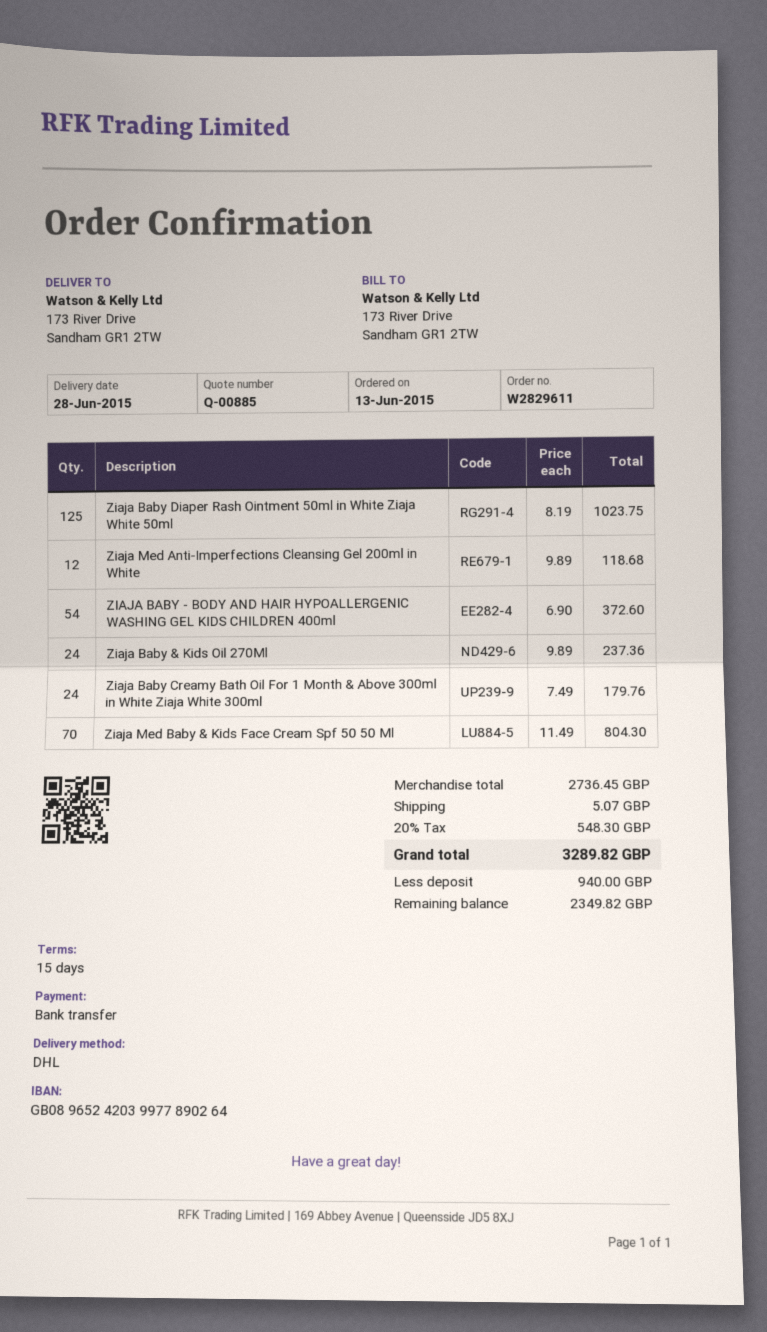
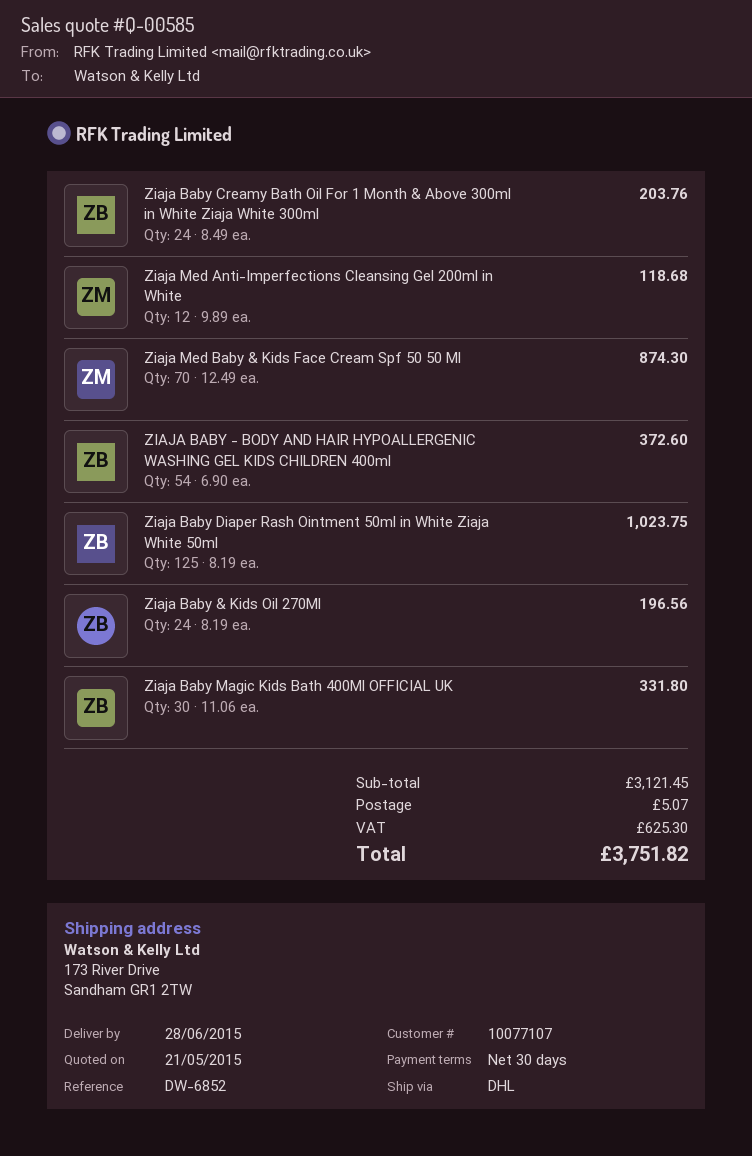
quote number: Q-00885 -> Q-00585
payment terms: 15 days -> 30 days
Ziaja Baby & Kids Oil 270Ml: 24 x 9.89 = 237.36 -> 24 x 8.19 = 196.56
Ziaja Baby Creamy Bath Oil For 1 Month & Above 300ml in White Ziaja White 300ml: 24 x 7.49 = 179.76 -> 24 x 8.49 = 203.76
Ziaja Med Baby & Kids Face Cream Spf 50 50 Ml: 70 x 11.49 = 804.30 -> 70 x 12.49 = 874.30
Ziaja Baby Magic Kids Bath 400Ml OFFICIAL UK: none -> 30 x 11.06 = 331.80
subtotal: 2736.45 -> 3121.45
tax: 548.30 -> 625.30
total: 3289.82 -> 3751.82

